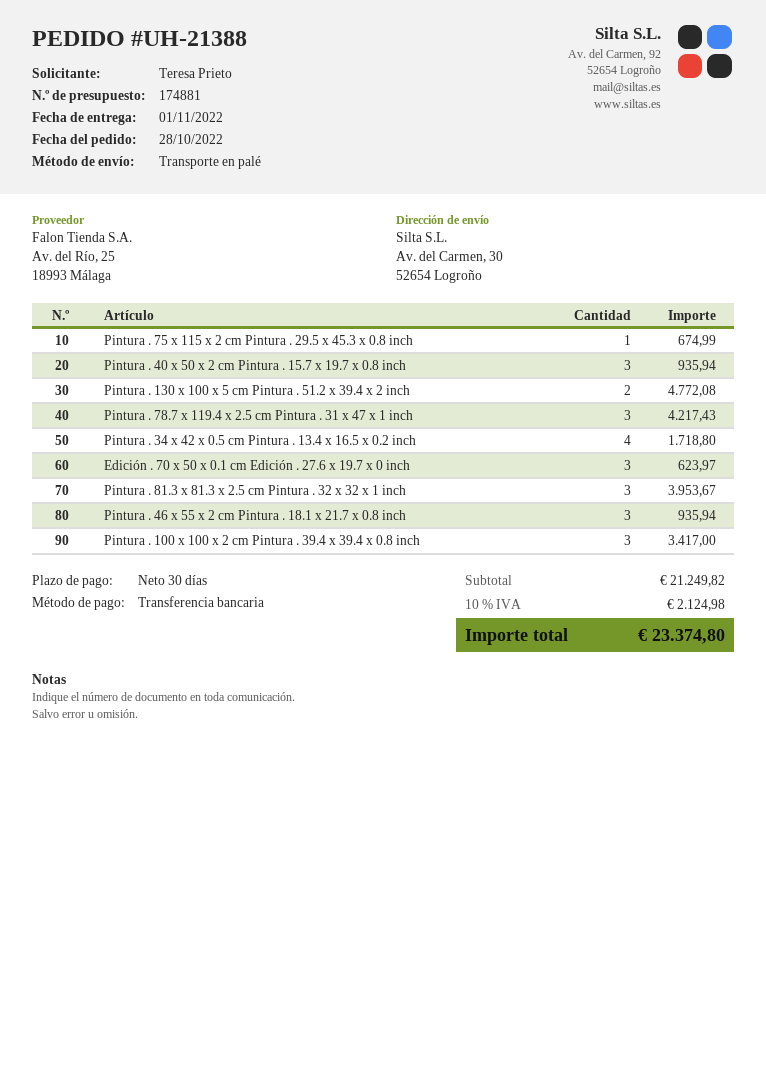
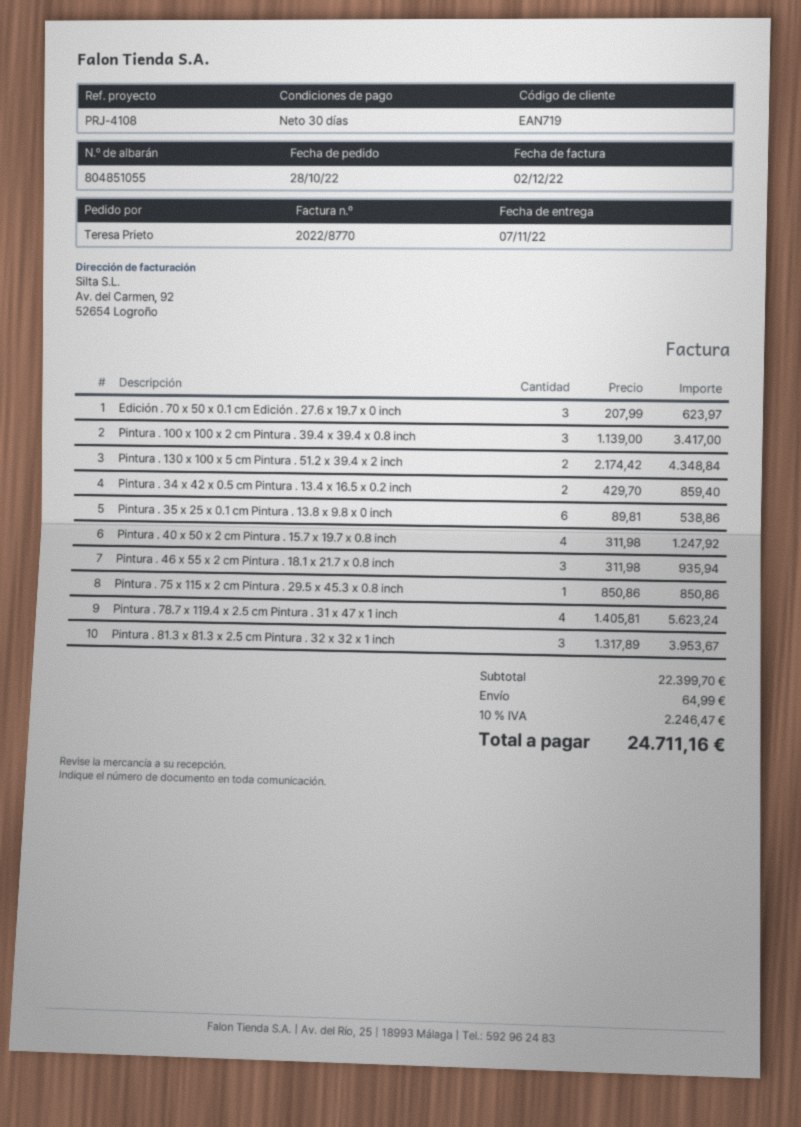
delivery date: 2022-11-01 -> 2022-11-07
Pintura . 75 x 115 x 2 cm Pintura . 29.5 x 45.3 x 0.8 inch: 1 for 674.99 -> 1 for 850.86
Pintura . 40 x 50 x 2 cm Pintura . 15.7 x 19.7 x 0.8 inch: 3 for 935.94 -> 4 for 1247.92
Pintura . 130 x 100 x 5 cm Pintura . 51.2 x 39.4 x 2 inch: 2 for 4772.08 -> 2 for 4348.84
Pintura . 78.7 x 119.4 x 2.5 cm Pintura . 31 x 47 x 1 inch: 3 for 4217.43 -> 4 for 5623.24
Pintura . 34 x 42 x 0.5 cm Pintura . 13.4 x 16.5 x 0.2 inch: 4 for 1718.80 -> 2 for 859.40
Pintura . 35 x 25 x 0.1 cm Pintura . 13.8 x 9.8 x 0 inch: none -> 6 for 538.86
subtotal: 21249.82 -> 22399.70
shipping: none -> 64.99
tax: 10% = 2124.98 -> 10% = 2246.47
total: 23374.80 -> 24711.16

